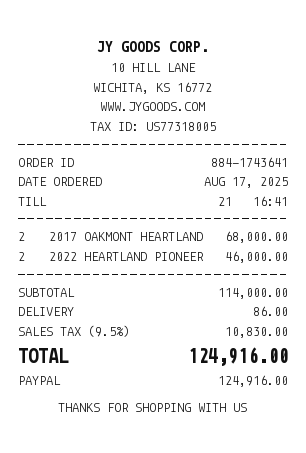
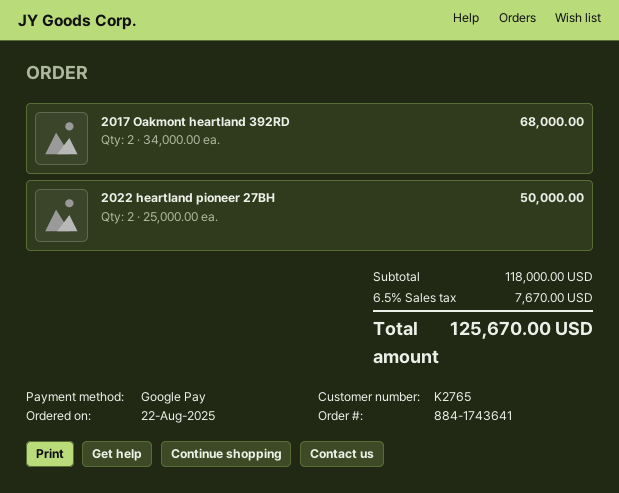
order date: 2025-08-17 -> 2025-08-22
payment method: PayPal -> Google Pay
2022 HEARTLAND PIONEER: 2 for 46000.00 -> 2 for 50000.00
subtotal: 114000.00 -> 118000.00
shipping: 86.00 -> none
tax: 9.5% = 10830.00 -> 6.5% = 7670.00
total: 124916.00 -> 125670.00

